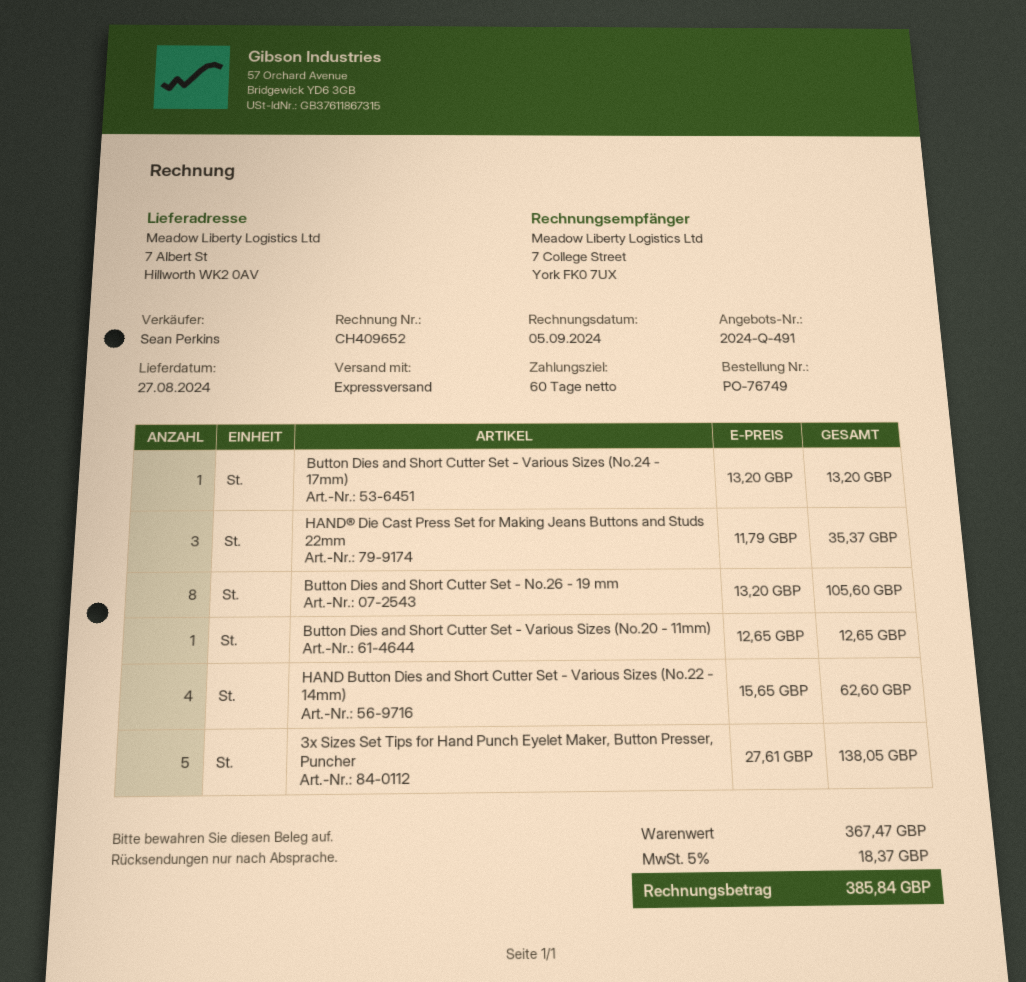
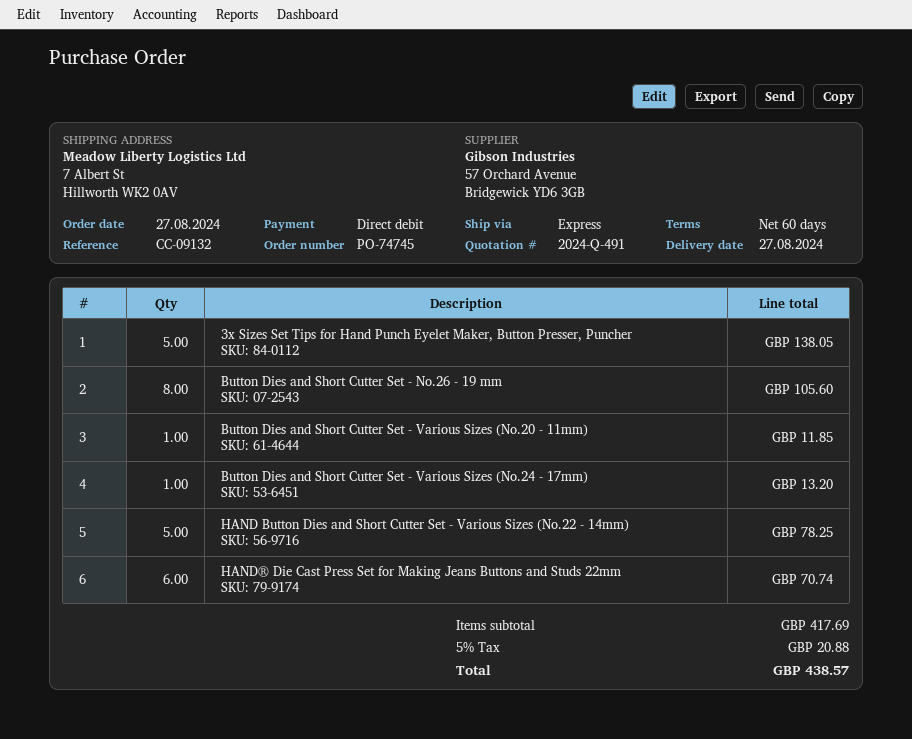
order number: PO-76749 -> PO-74745
HAND® Die Cast Press Set for Making Jeans Buttons and Studs 22mm: 3 for 35.37 -> 6 for 70.74
Button Dies and Short Cutter Set - Various Sizes (No.20 - 11mm): 1 for 12.65 -> 1 for 11.85
HAND Button Dies and Short Cutter Set - Various Sizes (No.22 - 14mm): 4 for 62.60 -> 5 for 78.25
subtotal: 367.47 -> 417.69
tax: 5% = 18.37 -> 5% = 20.88
total: 385.84 -> 438.57

